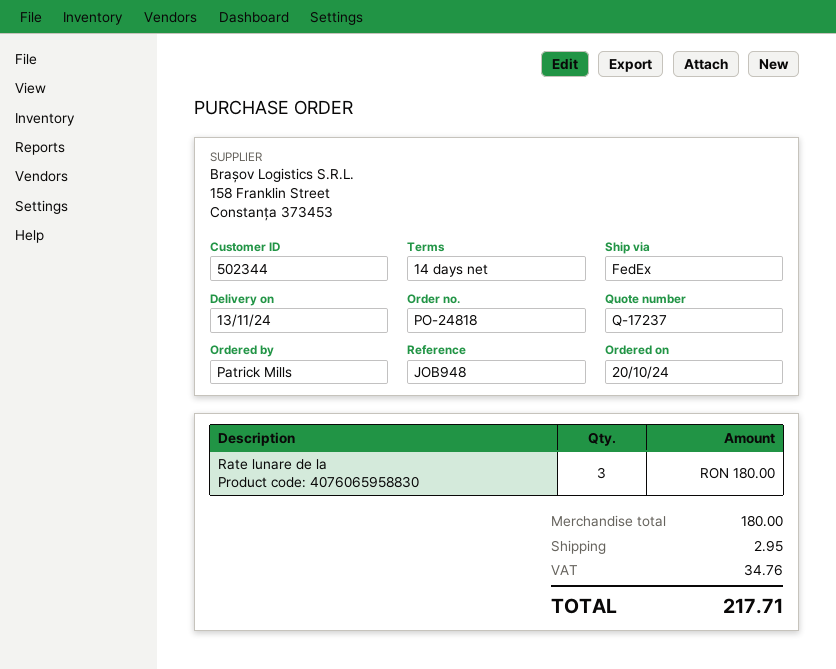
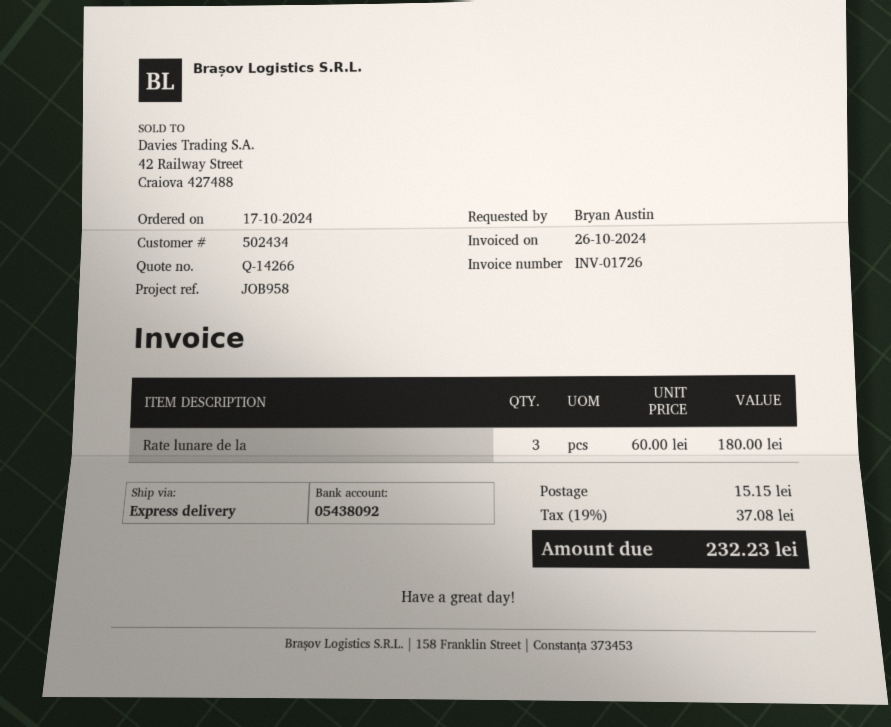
quote number: Q-17237 -> Q-14266
order date: 2024-10-20 -> 2024-10-17
customer number: 502344 -> 502434
reference: JOB948 -> JOB958
ordered by: Patrick Mills -> Bryan Austin
shipping method: FedEx -> express
shipping: 2.95 -> 15.15
tax: 34.76 -> 37.08
total: 217.71 -> 232.23

